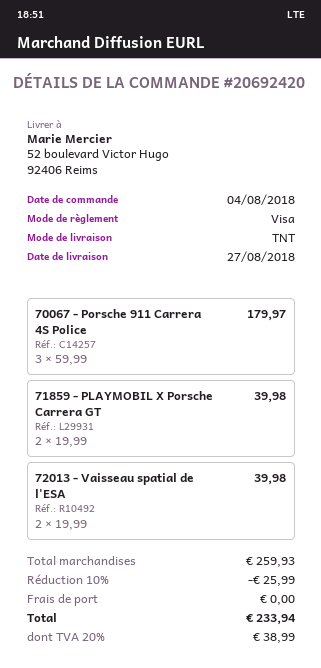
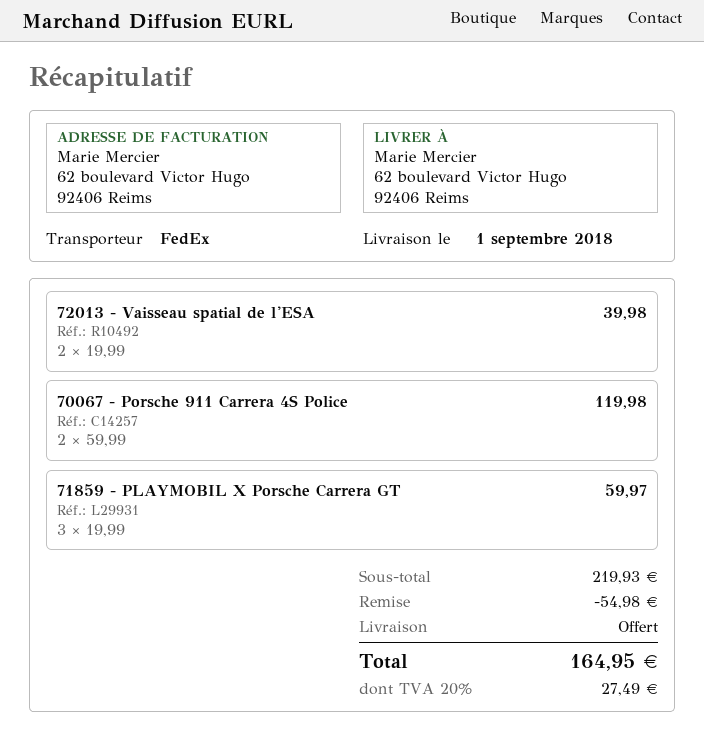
delivery date: 2018-08-27 -> 2018-09-01
shipping method: TNT -> FedEx
ship to: 52 boulevard Victor Hugo, 92406 Reims -> 62 boulevard Victor Hugo, 92406 Reims
70067 - Porsche 911 Carrera 4S Police: 3 x 59.99 = 179.97 -> 2 x 59.99 = 119.98
71859 - PLAYMOBIL X Porsche Carrera GT: 2 x 19.99 = 39.98 -> 3 x 19.99 = 59.97
subtotal: 259.93 -> 219.93
discount: 25.99 -> 54.98
tax: 20% = 38.99 -> 20% = 27.49
total: 233.94 -> 164.95

